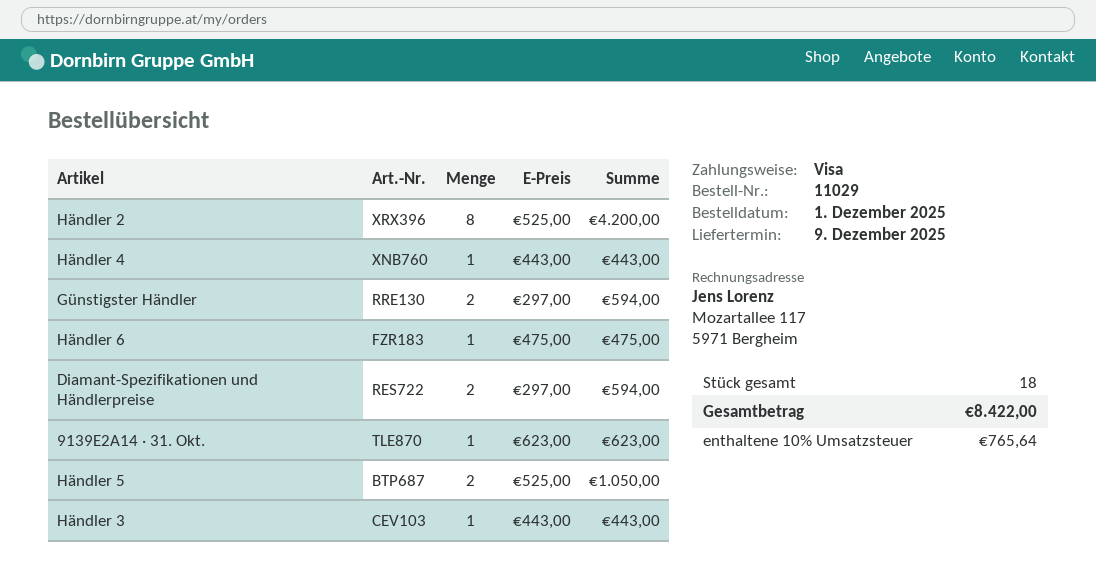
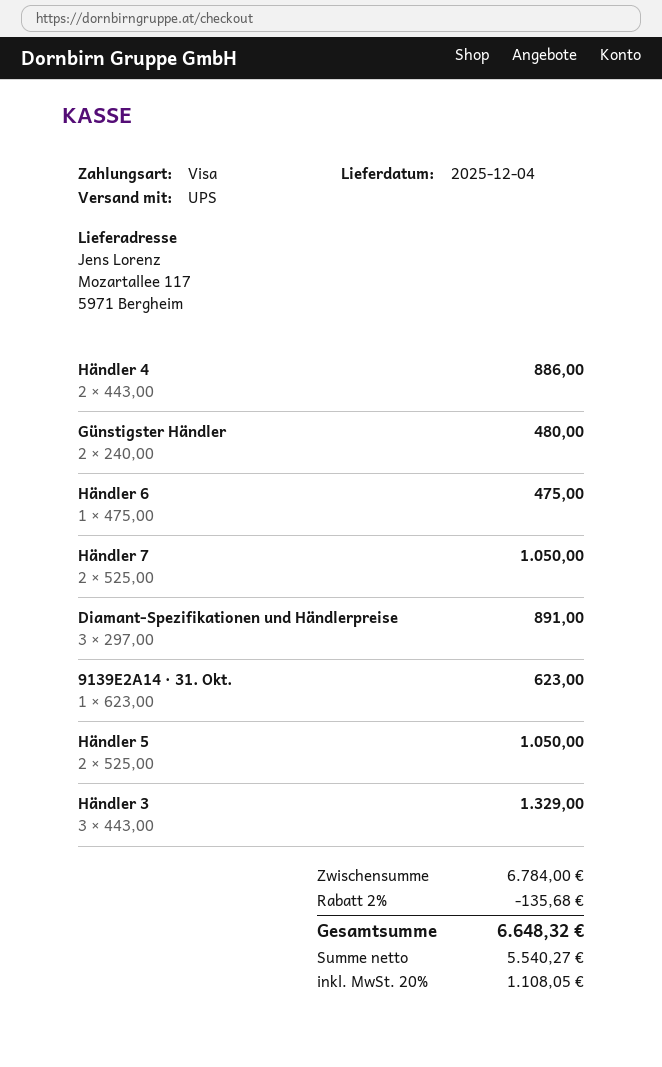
delivery date: 2025-12-09 -> 2025-12-04
Händler 2: 8 x 525.00 = 4200.00 -> none
Händler 4: 1 x 443.00 = 443.00 -> 2 x 443.00 = 886.00
Günstigster Händler: 2 x 297.00 = 594.00 -> 2 x 240.00 = 480.00
Diamant-Spezifikationen und Händlerpreise: 2 x 297.00 = 594.00 -> 3 x 297.00 = 891.00
Händler 3: 1 x 443.00 = 443.00 -> 3 x 443.00 = 1329.00
Händler 7: none -> 2 x 525.00 = 1050.00
discount: none -> 2% = 135.68
tax: 10% = 765.64 -> 20% = 1108.05
total: 8422.00 -> 6648.32

